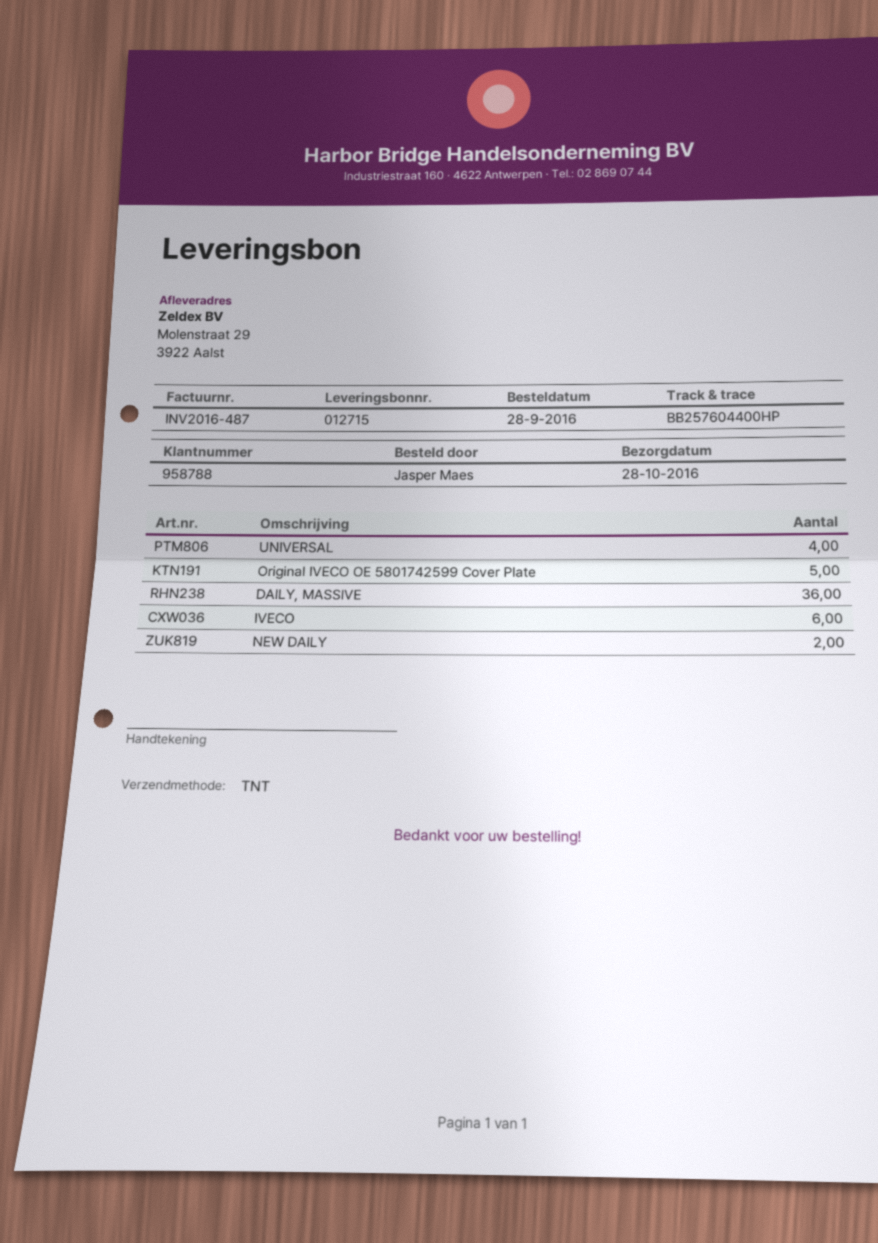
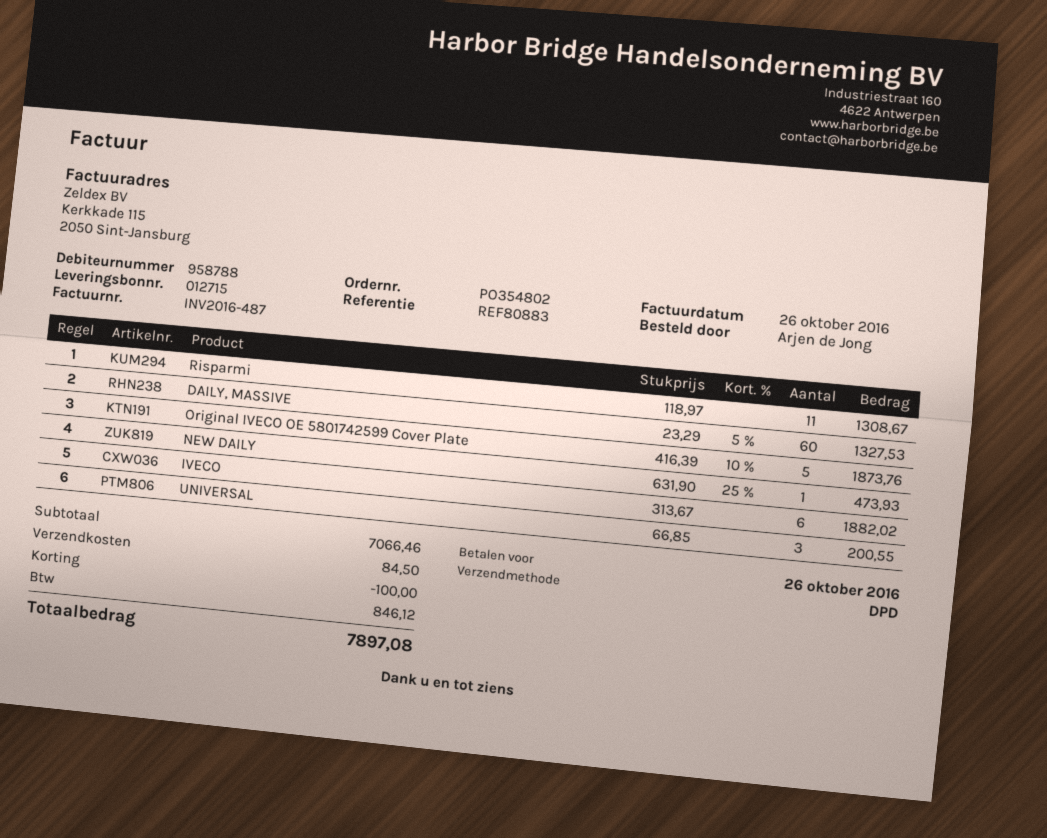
ordered by: Jasper Maes -> Arjen de Jong
shipping method: TNT -> DPD
UNIVERSAL: 4 -> 3
DAILY, MASSIVE: 36 -> 60
NEW DAILY: 2 -> 1
Risparmi: none -> 11

